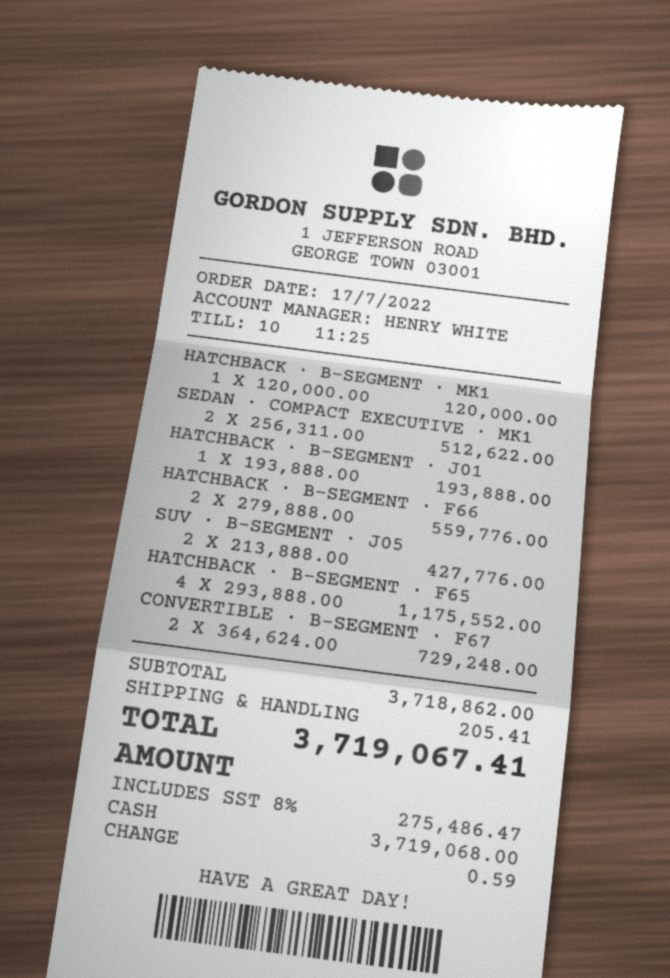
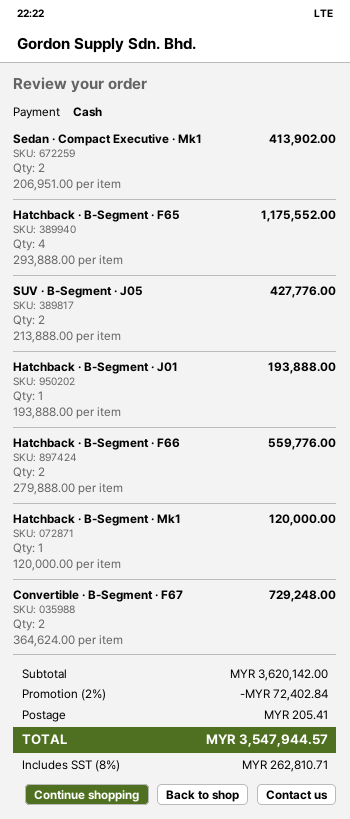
SEDAN · COMPACT EXECUTIVE · MK1: 2 x 256311.00 = 512622.00 -> 2 x 206951.00 = 413902.00
subtotal: 3718862.00 -> 3620142.00
discount: none -> 2% = 72402.84
tax: 8% = 275486.47 -> 8% = 262810.71
total: 3719067.41 -> 3547944.57

